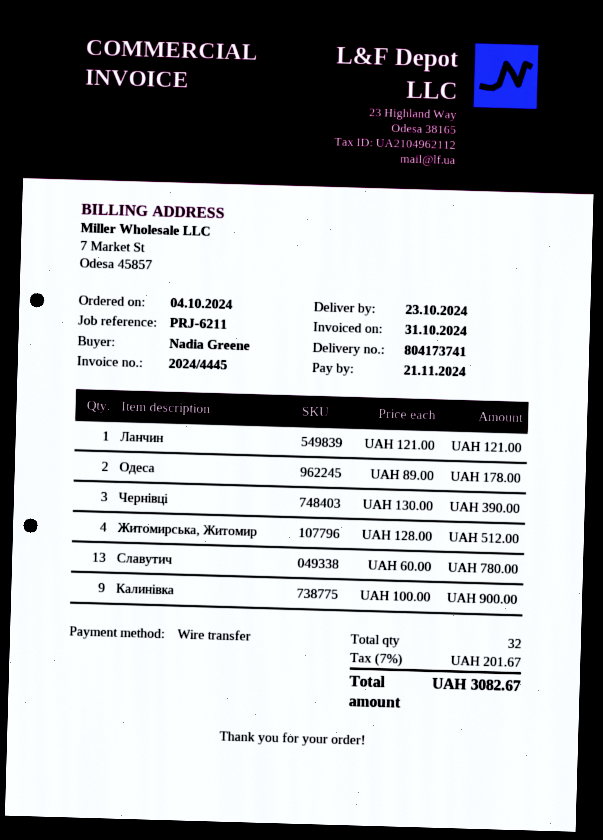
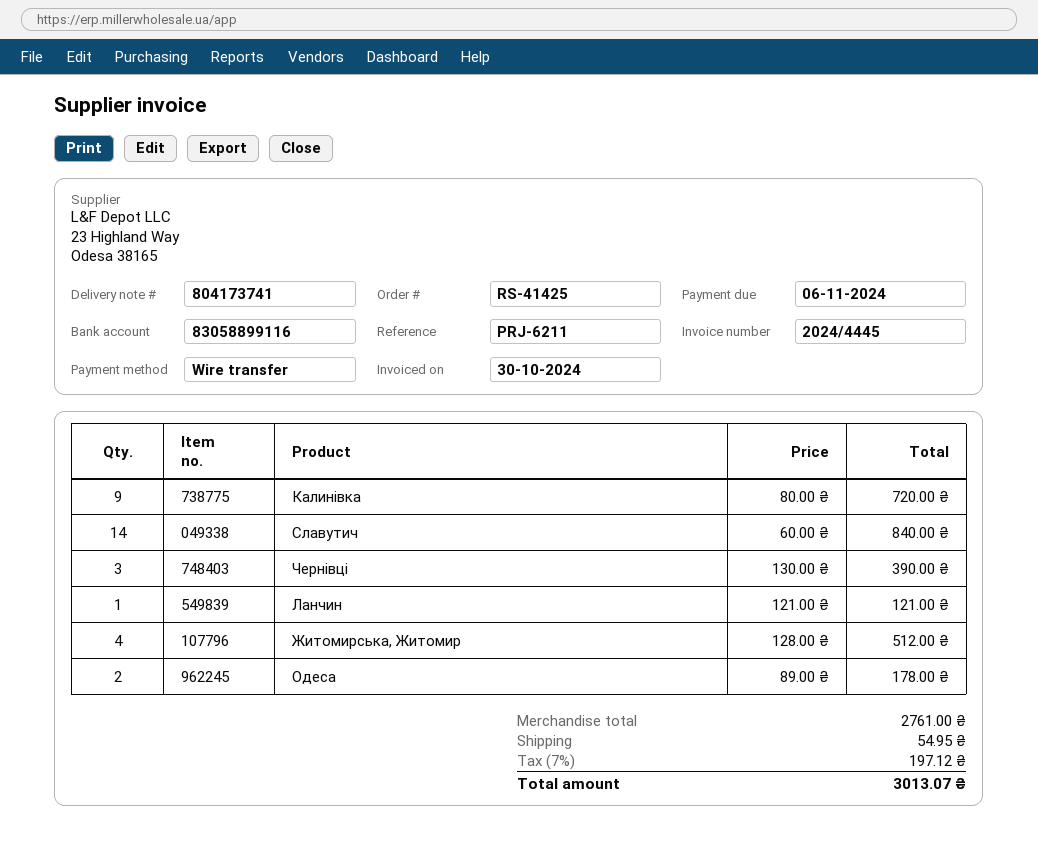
invoice date: 2024-10-31 -> 2024-10-30
due date: 2024-11-21 -> 2024-11-06
Славутич: 13 x 60.00 = 780.00 -> 14 x 60.00 = 840.00
Калинівка: 9 x 100.00 = 900.00 -> 9 x 80.00 = 720.00
shipping: none -> 54.95
tax: 7% = 201.67 -> 7% = 197.12
total: 3082.67 -> 3013.07

